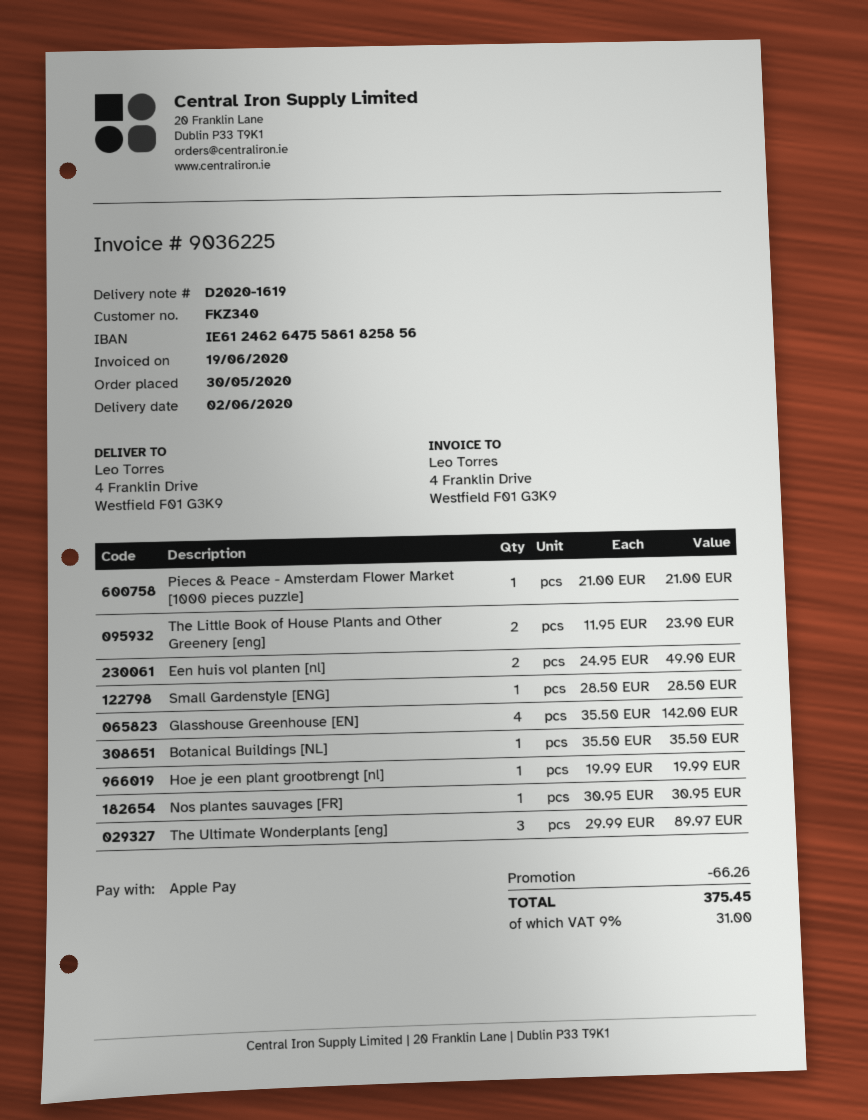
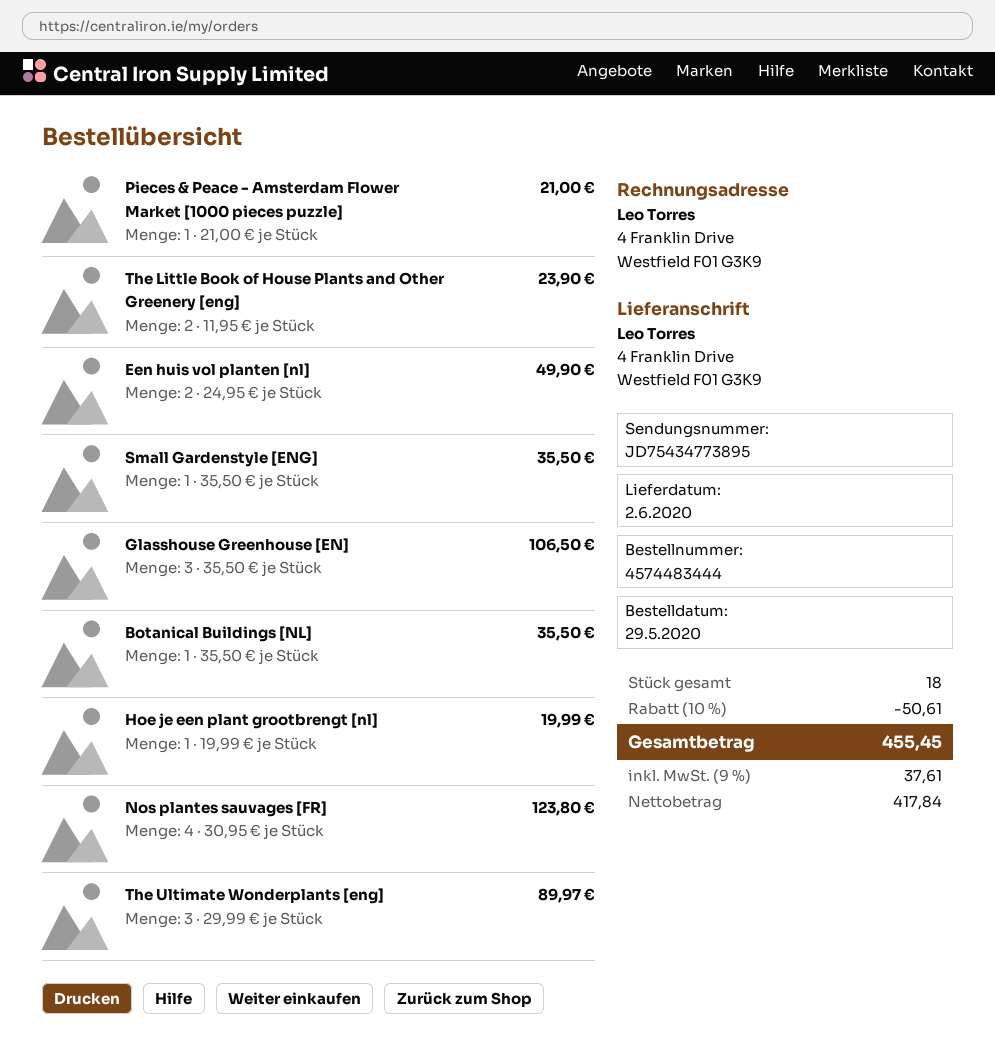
order date: 2020-05-30 -> 2020-05-29
Small Gardenstyle [ENG]: 1 x 28.50 = 28.50 -> 1 x 35.50 = 35.50
Glasshouse Greenhouse [EN]: 4 x 35.50 = 142.00 -> 3 x 35.50 = 106.50
Nos plantes sauvages [FR]: 1 x 30.95 = 30.95 -> 4 x 30.95 = 123.80
discount: 66.26 -> 50.61
tax: 9% = 31.00 -> 9% = 37.61
total: 375.45 -> 455.45

